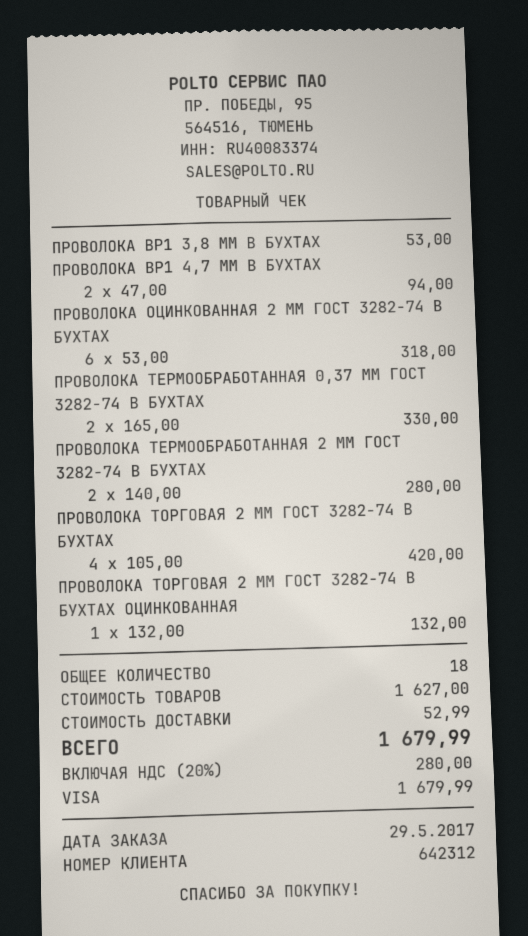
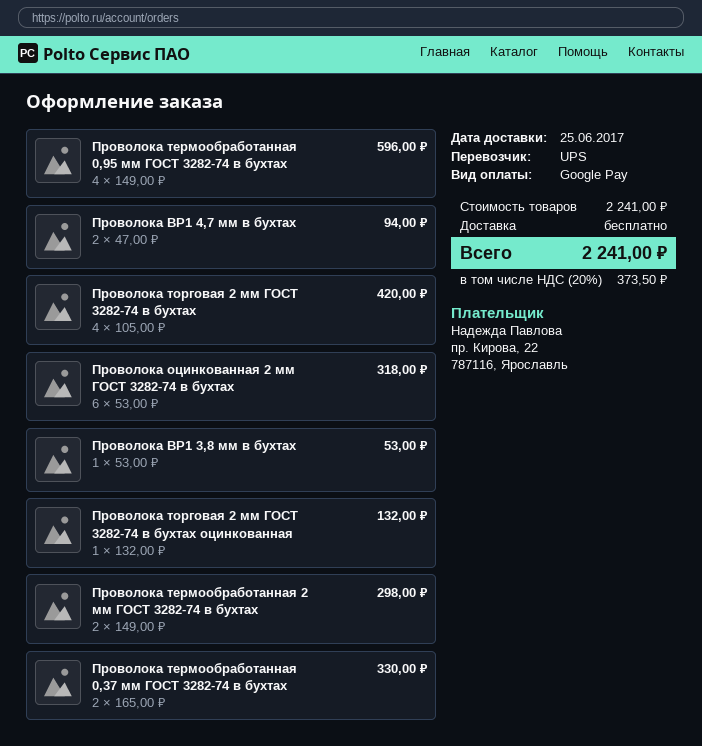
payment method: Visa -> Google Pay
ПРОВОЛОКА ТЕРМООБРАБОТАННАЯ 2 ММ ГОСТ 3282-74 В БУХТАХ: 2 x 140.00 = 280.00 -> 2 x 149.00 = 298.00
Проволока термообработанная 0,95 мм ГОСТ 3282-74 в бухтах: none -> 4 x 149.00 = 596.00
subtotal: 1627.00 -> 2241.00
shipping: 52.99 -> 0.00
tax: 20% = 280.00 -> 20% = 373.50
total: 1679.99 -> 2241.00

